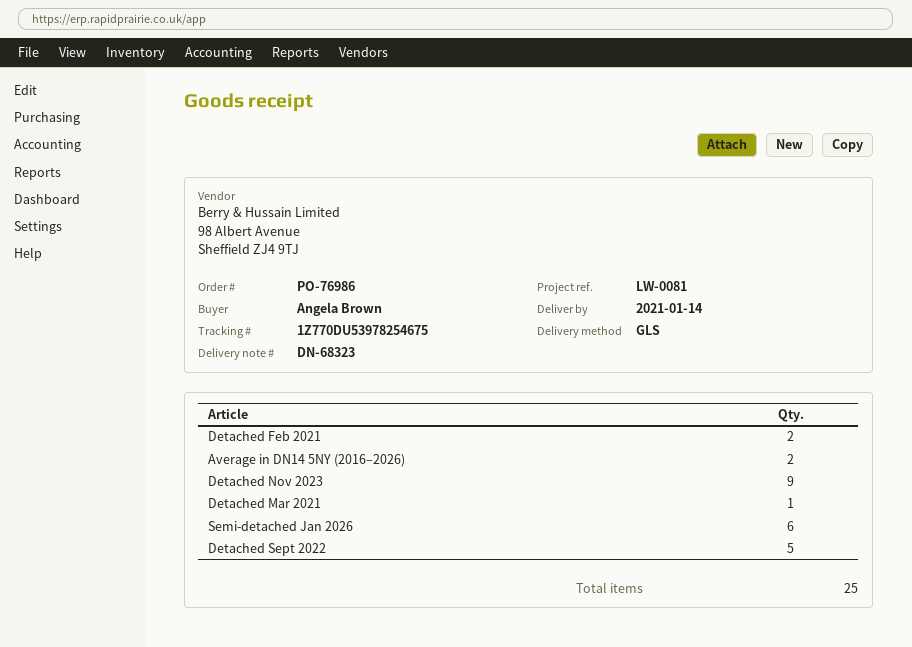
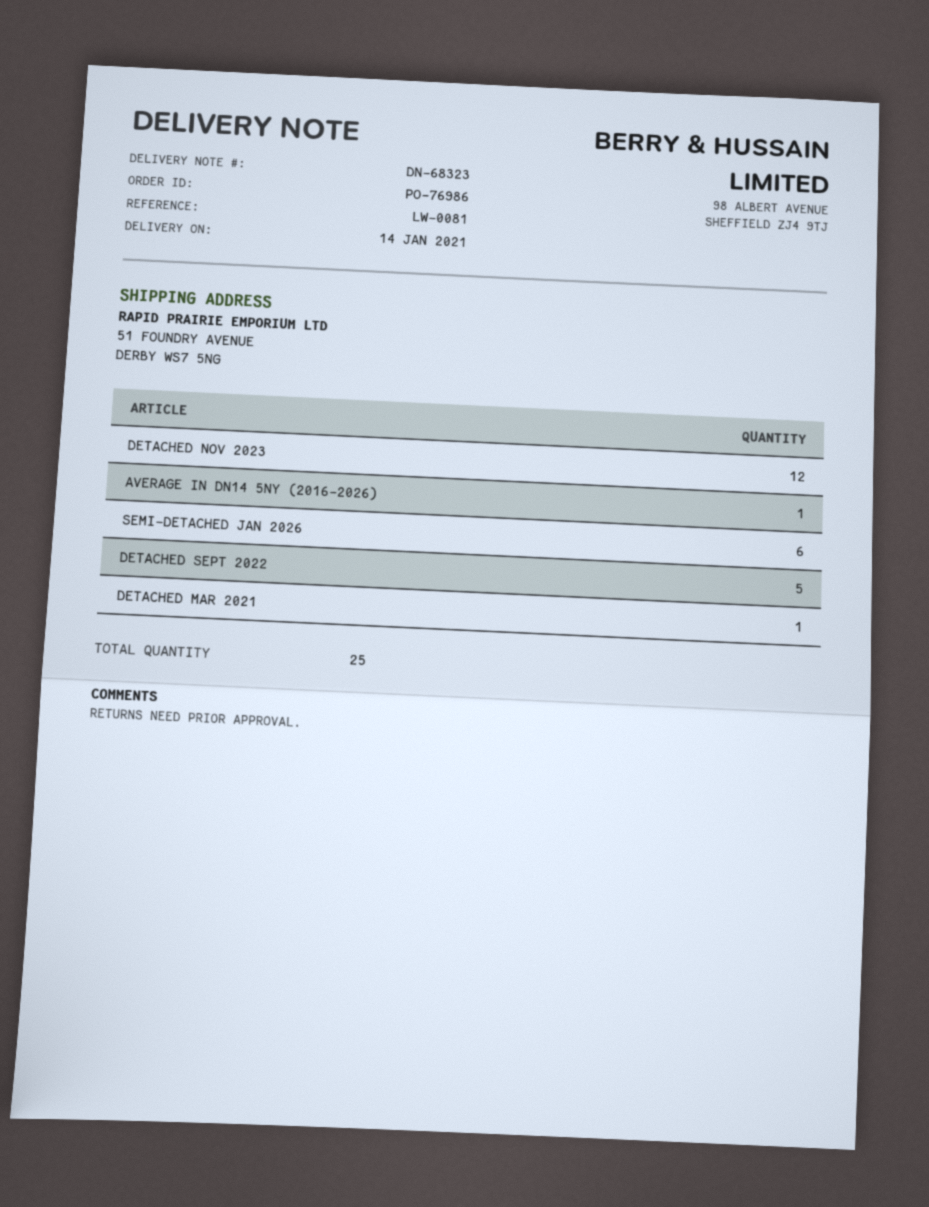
Detached Feb 2021: 2 -> none
Average in DN14 5NY (2016–2026): 2 -> 1
Detached Nov 2023: 9 -> 12

